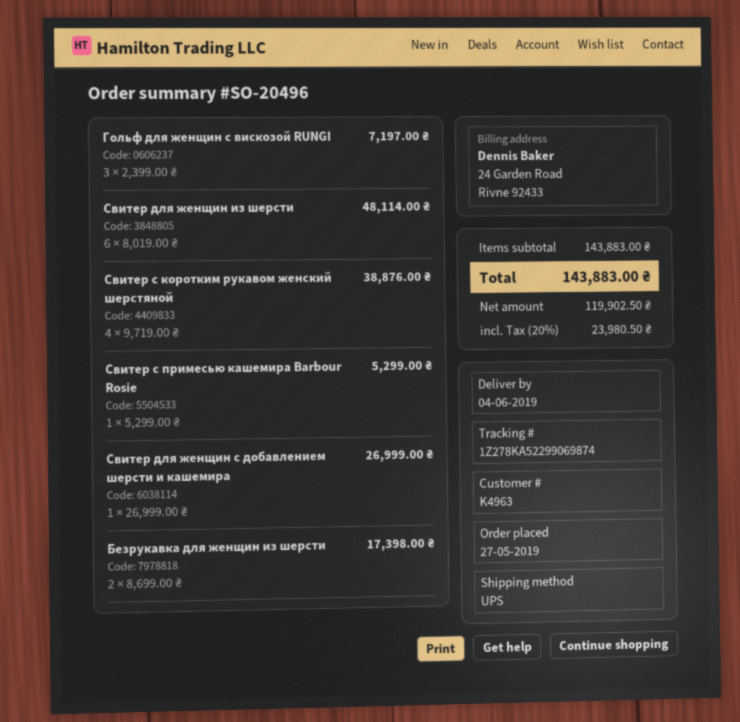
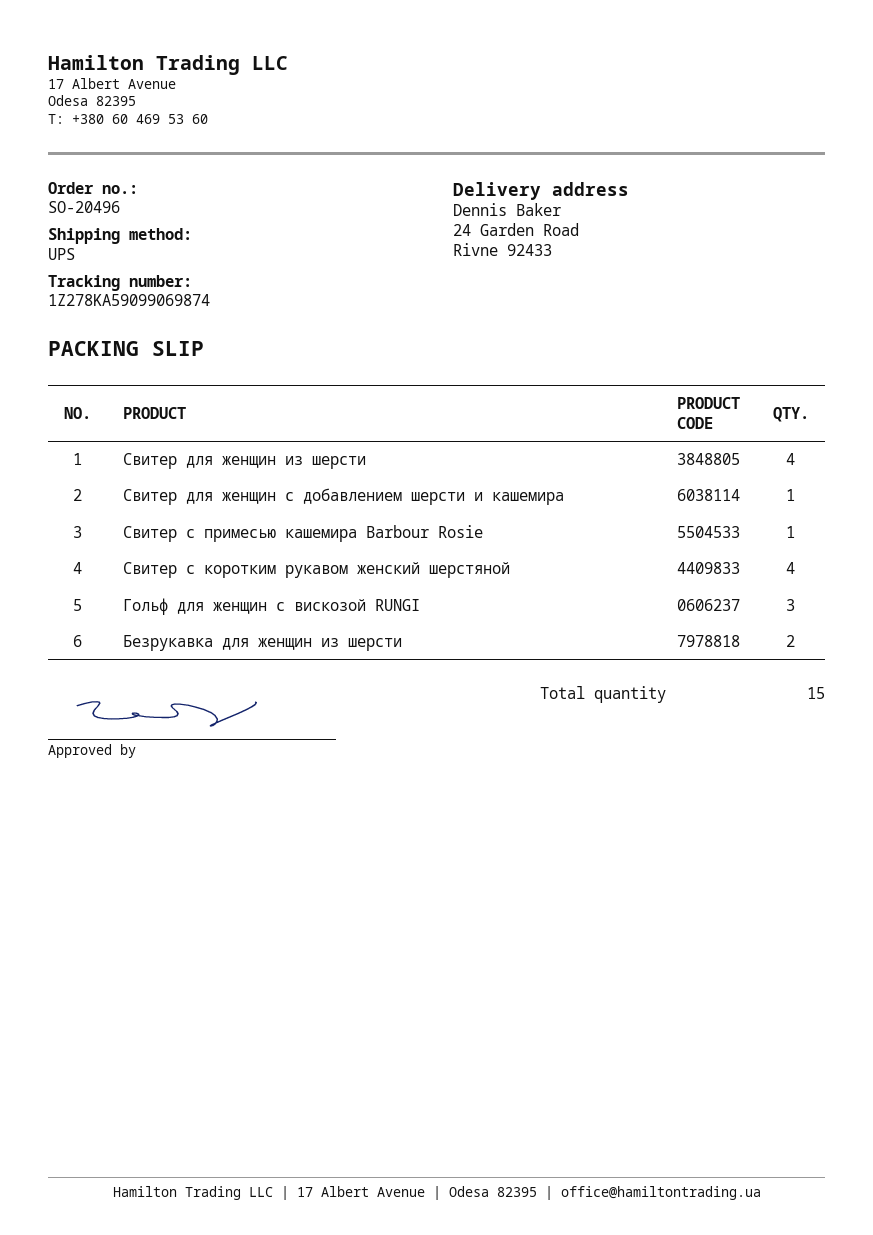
tracking number: 1Z278KA52299069874 -> 1Z278KA59099069874
Свитер для женщин из шерсти: 6 -> 4

